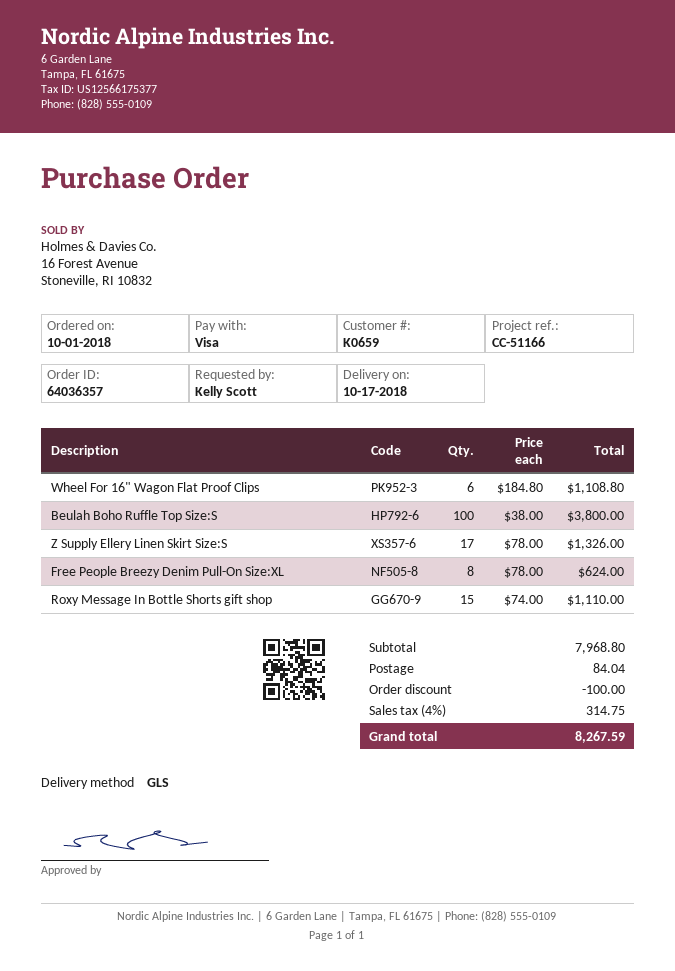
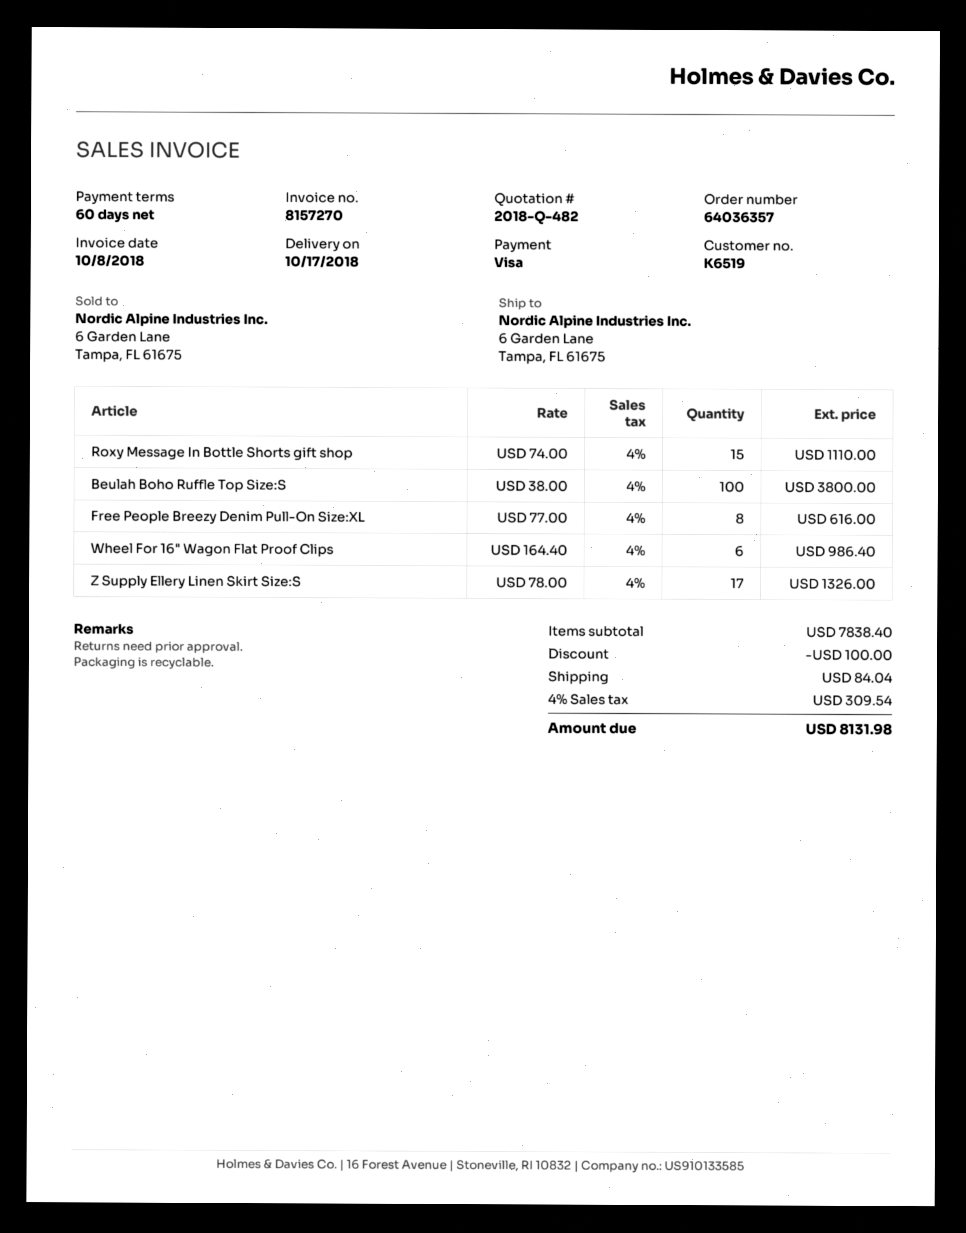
customer number: K0659 -> K6519
Wheel For 16" Wagon Flat Proof Clips: 6 x 184.80 = 1108.80 -> 6 x 164.40 = 986.40
Free People Breezy Denim Pull-On Size:XL: 8 x 78.00 = 624.00 -> 8 x 77.00 = 616.00
subtotal: 7968.80 -> 7838.40
tax: 4% = 314.75 -> 4% = 309.54
total: 8267.59 -> 8131.98

